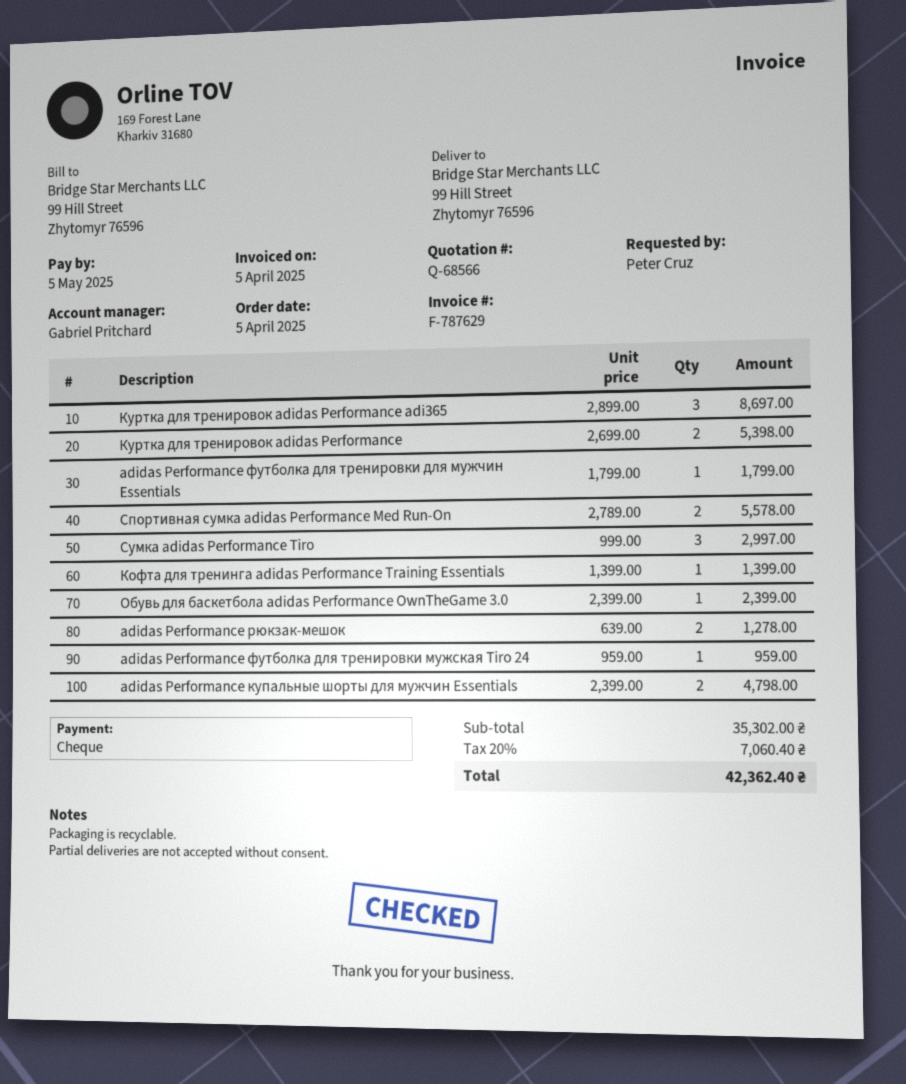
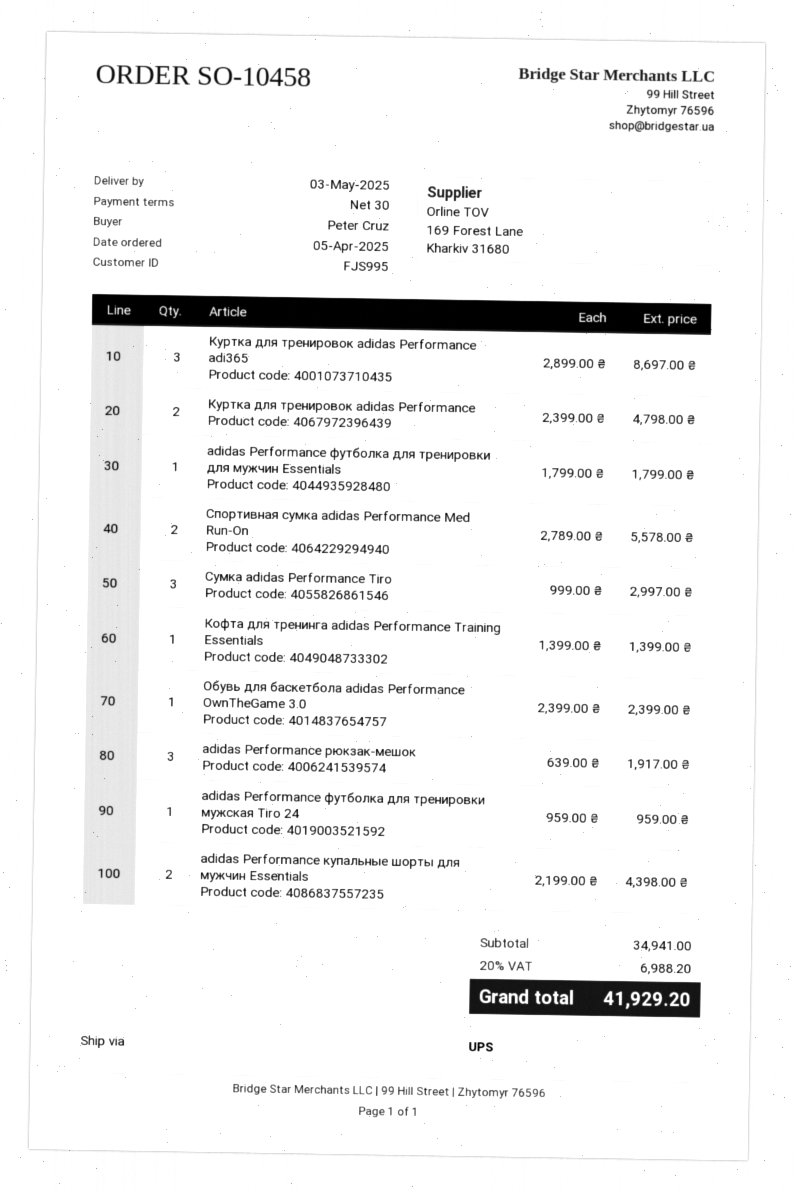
Куртка для тренировок adidas Performance: 2 x 2699.00 = 5398.00 -> 2 x 2399.00 = 4798.00
adidas Performance рюкзак-мешок: 2 x 639.00 = 1278.00 -> 3 x 639.00 = 1917.00
adidas Performance купальные шорты для мужчин Essentials: 2 x 2399.00 = 4798.00 -> 2 x 2199.00 = 4398.00
subtotal: 35302.00 -> 34941.00
tax: 20% = 7060.40 -> 20% = 6988.20
total: 42362.40 -> 41929.20

